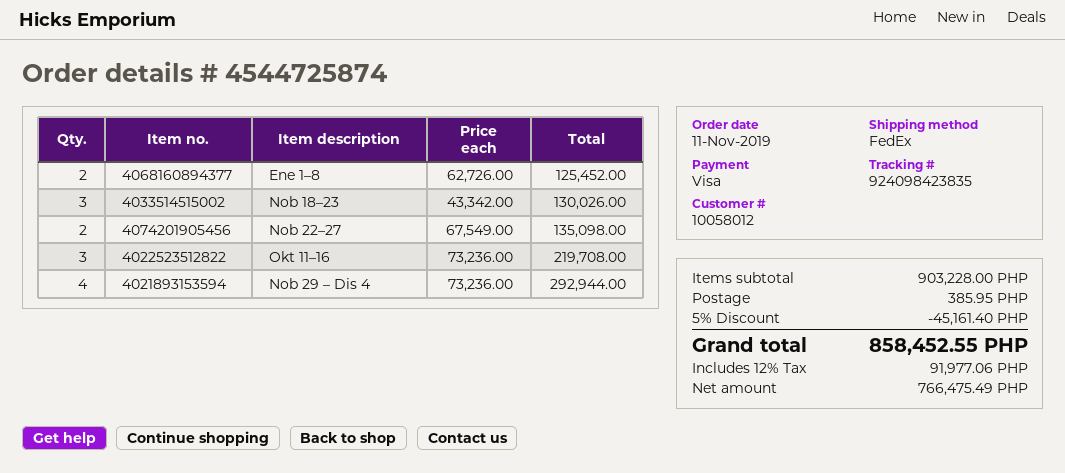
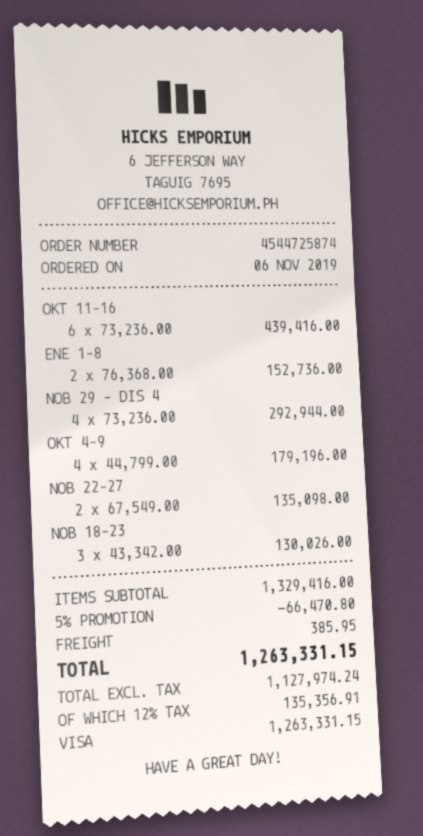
order date: 2019-11-11 -> 2019-11-06
Ene 1–8: 2 x 62726.00 = 125452.00 -> 2 x 76368.00 = 152736.00
Okt 11–16: 3 x 73236.00 = 219708.00 -> 6 x 73236.00 = 439416.00
OKT 4–9: none -> 4 x 44799.00 = 179196.00
subtotal: 903228.00 -> 1329416.00
discount: 5% = 45161.40 -> 5% = 66470.80
net: 766475.49 -> 1127974.24
tax: 12% = 91977.06 -> 12% = 135356.91
total: 858452.55 -> 1263331.15

